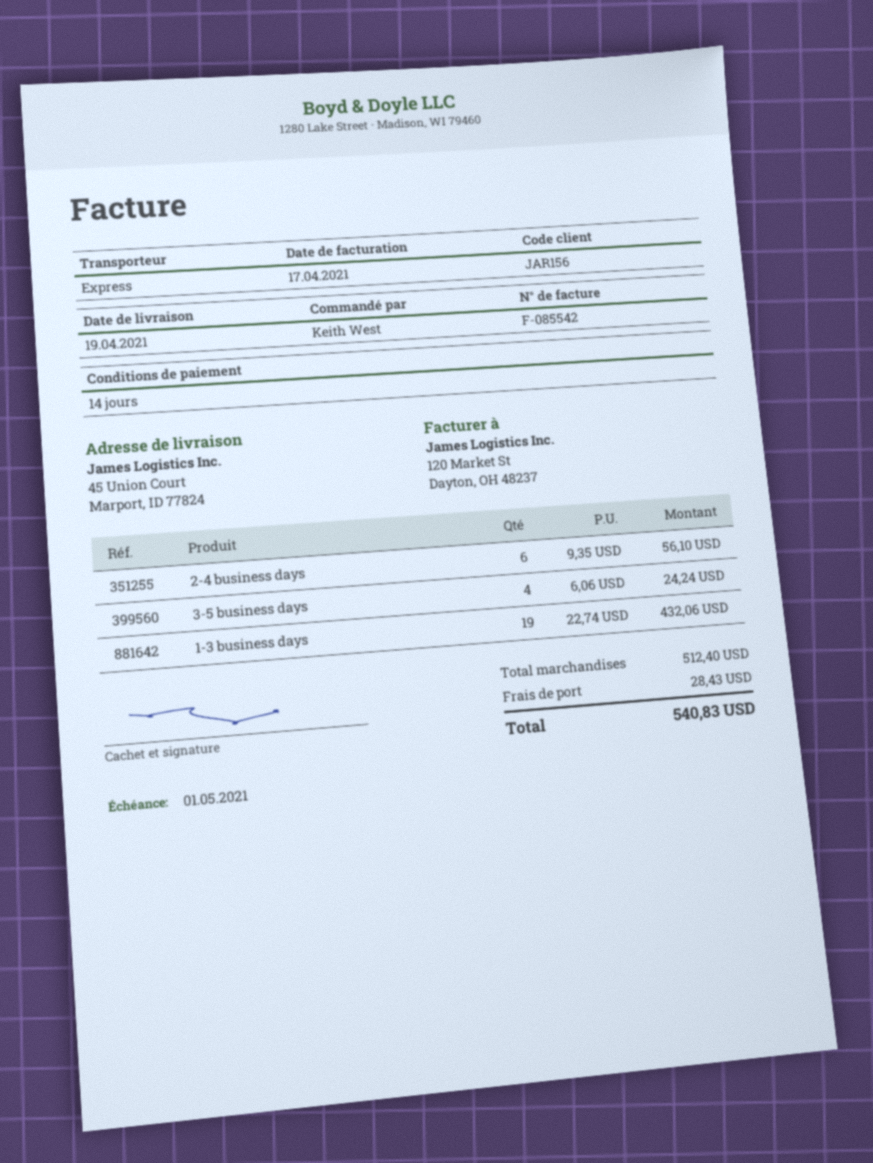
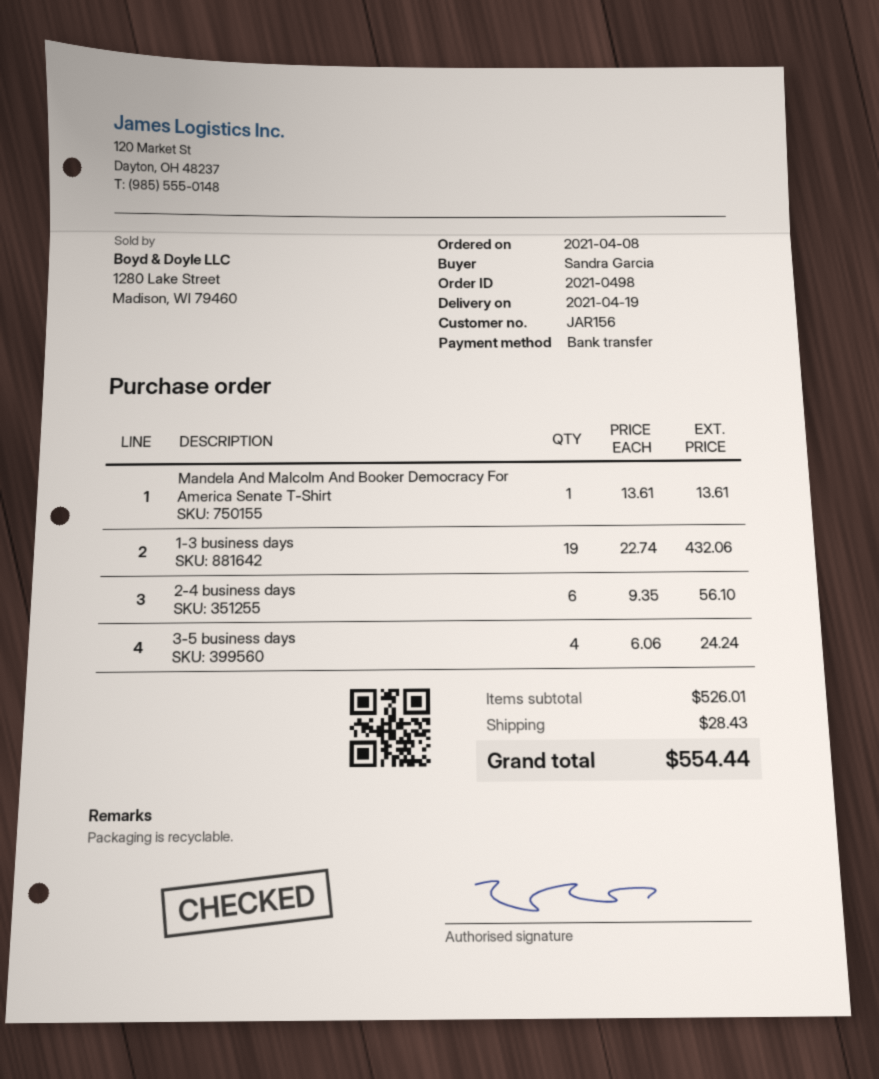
ordered by: Keith West -> Sandra Garcia
Mandela And Malcolm And Booker Democracy For America Senate T-Shirt: none -> 1 x 13.61 = 13.61
subtotal: 512.40 -> 526.01
total: 540.83 -> 554.44

